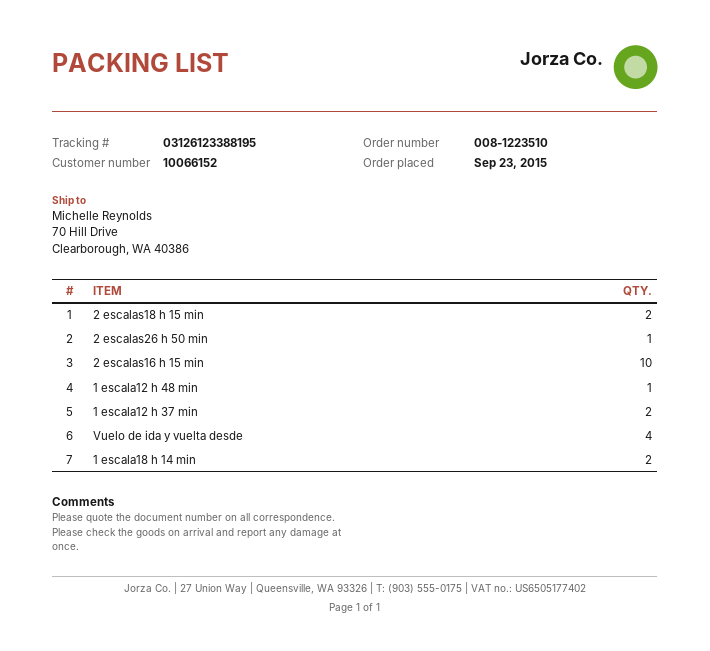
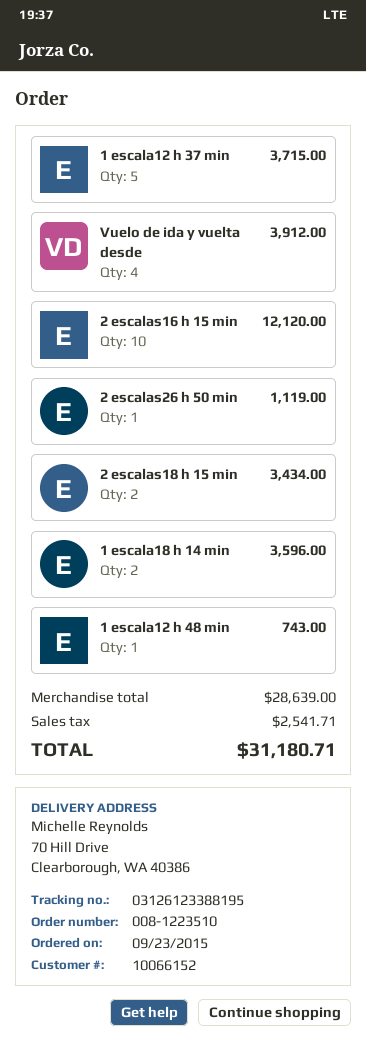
1 escala12 h 37 min: 2 -> 5

